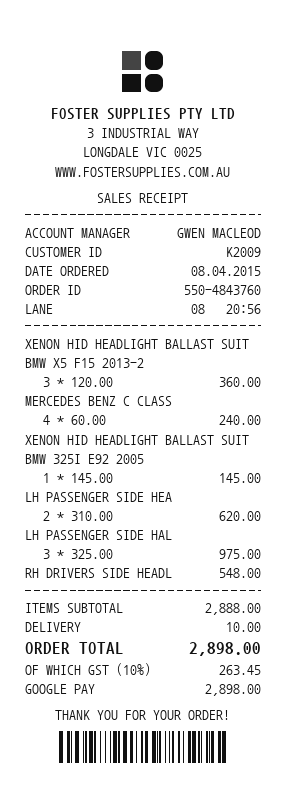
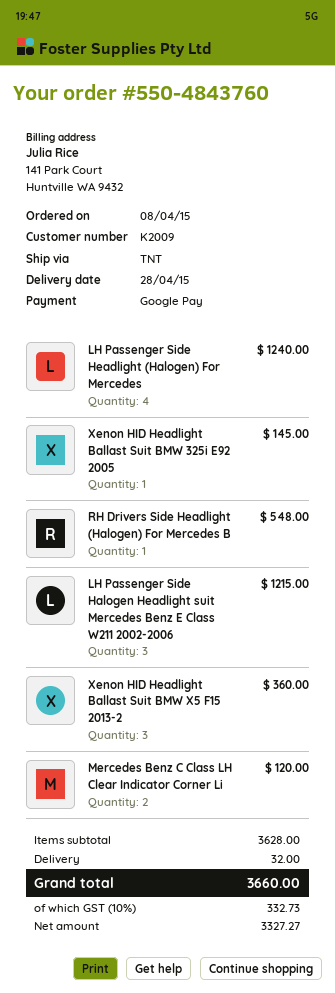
MERCEDES BENZ C CLASS: 4 for 240.00 -> 2 for 120.00
LH PASSENGER SIDE HEA: 2 for 620.00 -> 4 for 1240.00
LH PASSENGER SIDE HAL: 3 for 975.00 -> 3 for 1215.00
subtotal: 2888.00 -> 3628.00
shipping: 10.00 -> 32.00
tax: 10% = 263.45 -> 10% = 332.73
total: 2898.00 -> 3660.00

